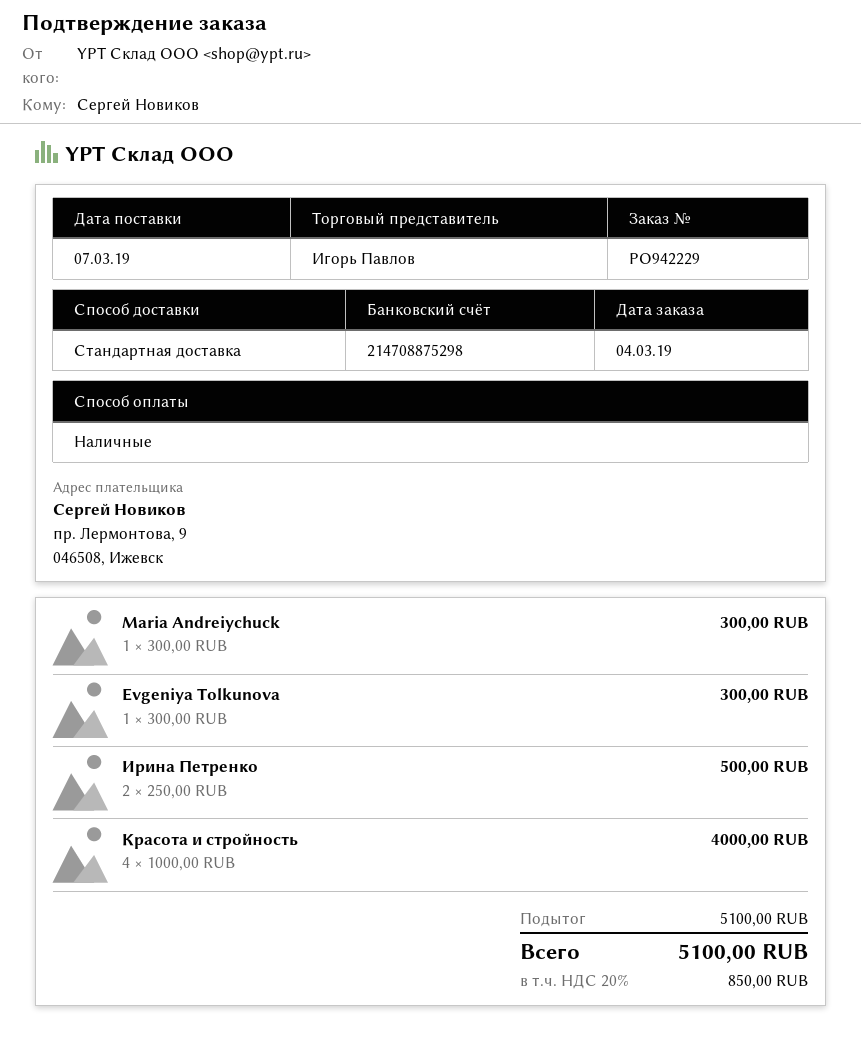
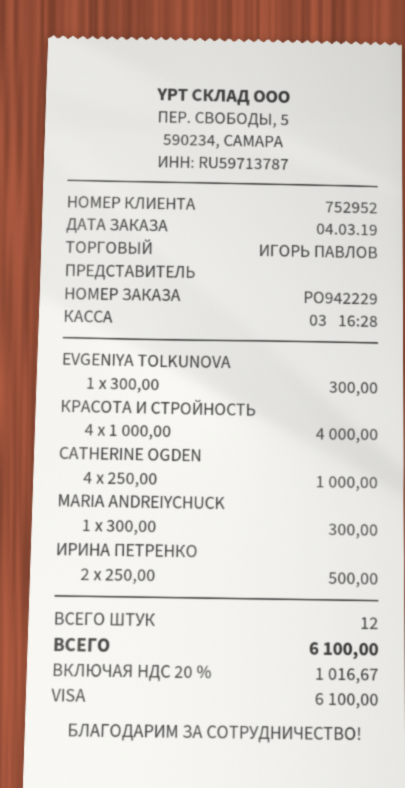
payment method: cash -> Visa
CATHERINE OGDEN: none -> 4 x 250.00 = 1000.00
tax: 20% = 850.00 -> 20% = 1016.67
total: 5100.00 -> 6100.00

